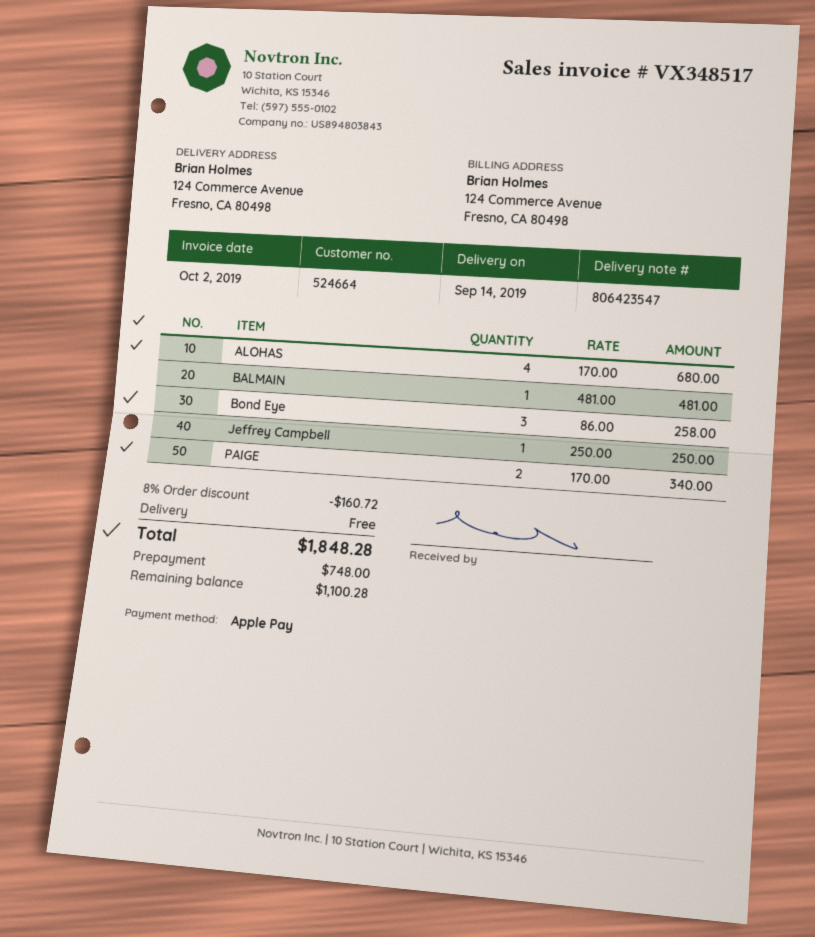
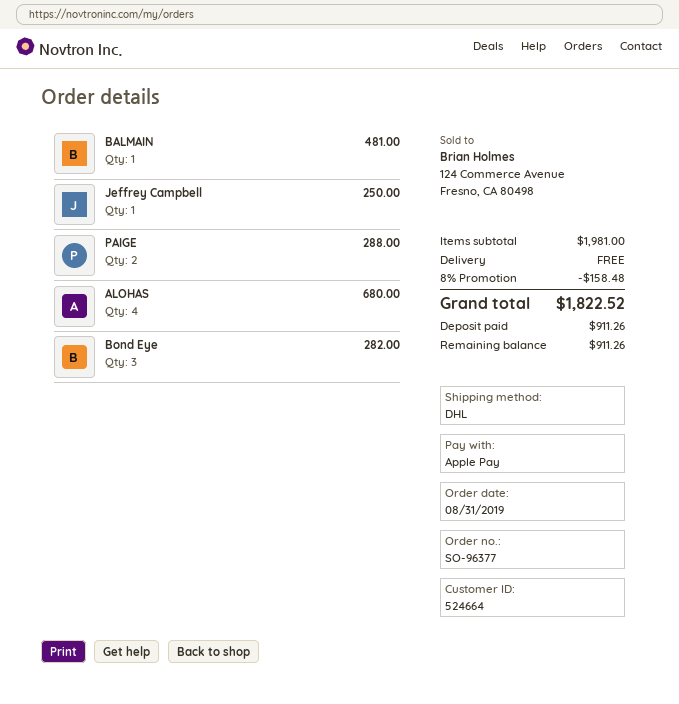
Bond Eye: 3 for 258.00 -> 3 for 282.00
PAIGE: 2 for 340.00 -> 2 for 288.00
discount: 8% = 160.72 -> 8% = 158.48
total: 1848.28 -> 1822.52
deposit: 748.00 -> 911.26
balance: 1100.28 -> 911.26

